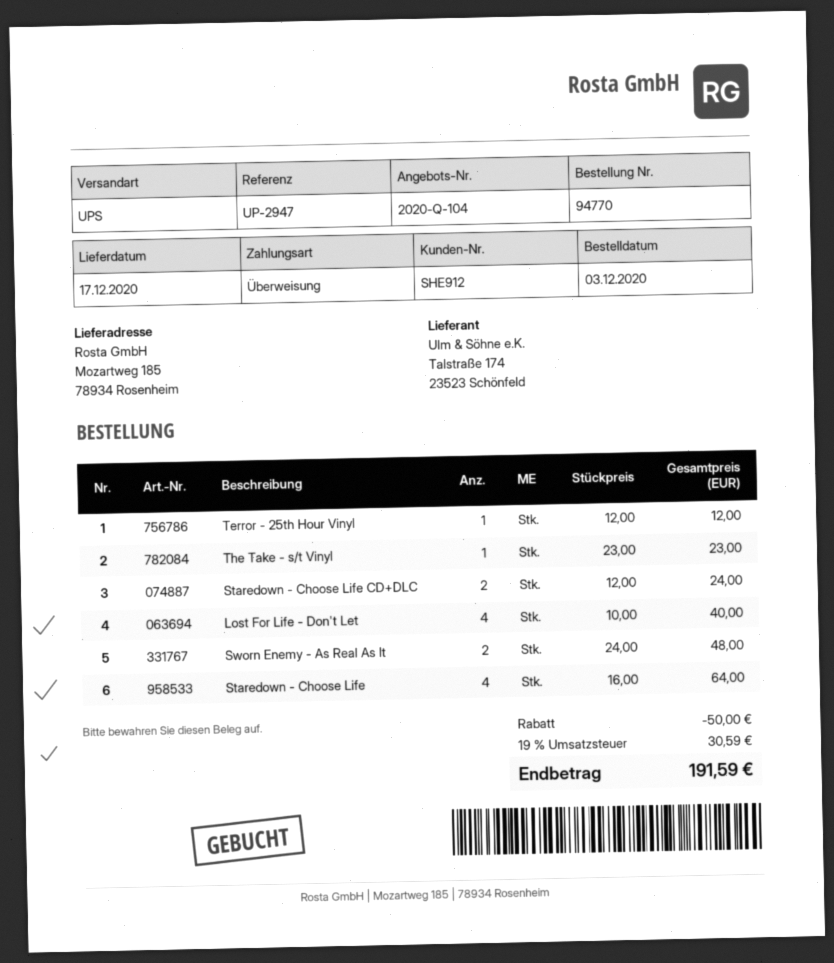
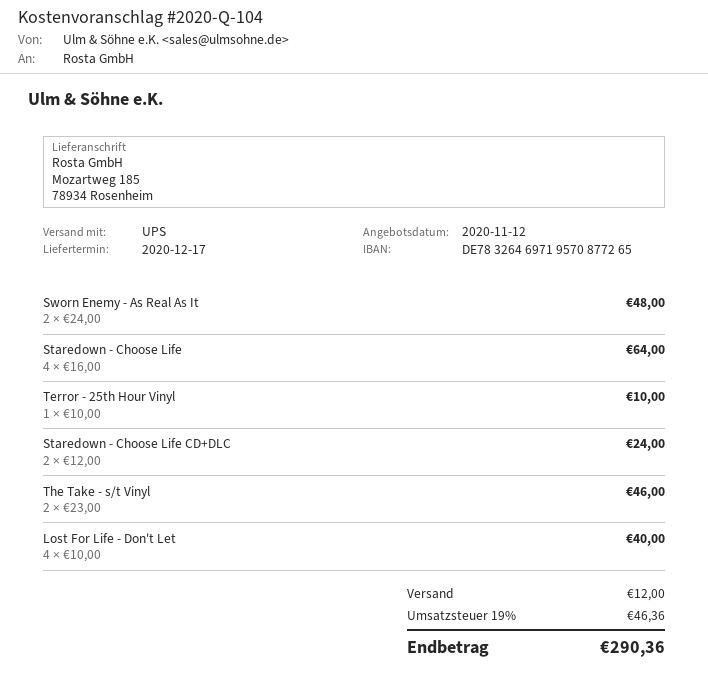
Terror - 25th Hour Vinyl: 1 x 12.00 = 12.00 -> 1 x 10.00 = 10.00
The Take - s/t Vinyl: 1 x 23.00 = 23.00 -> 2 x 23.00 = 46.00
discount: 50.00 -> none
shipping: none -> 12.00
tax: 19% = 30.59 -> 19% = 46.36
total: 191.59 -> 290.36

